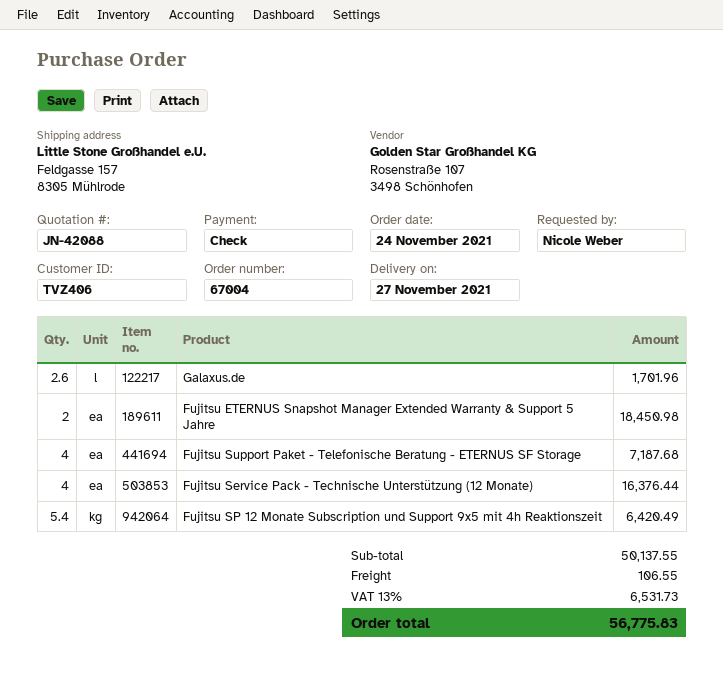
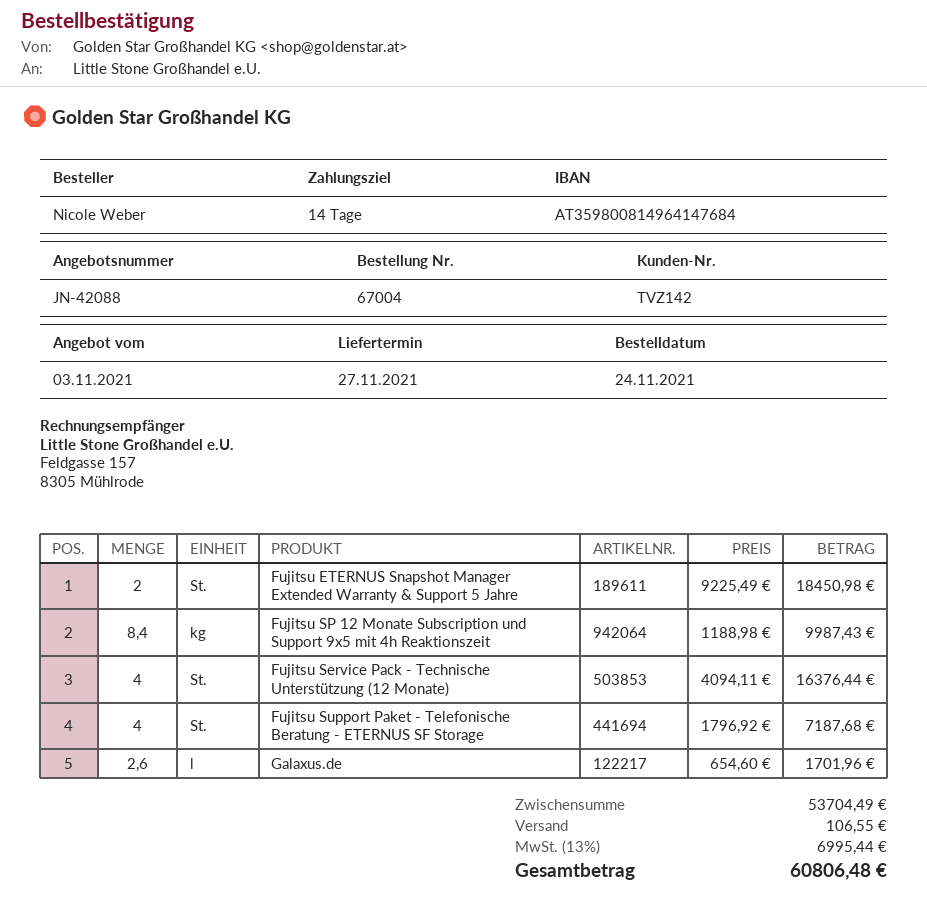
customer number: TVZ406 -> TVZ142
Fujitsu SP 12 Monate Subscription und Support 9x5 mit 4h Reaktionszeit: 5.4 for 6420.49 -> 8.4 for 9987.43
subtotal: 50137.55 -> 53704.49
tax: 13% = 6531.73 -> 13% = 6995.44
total: 56775.83 -> 60806.48

